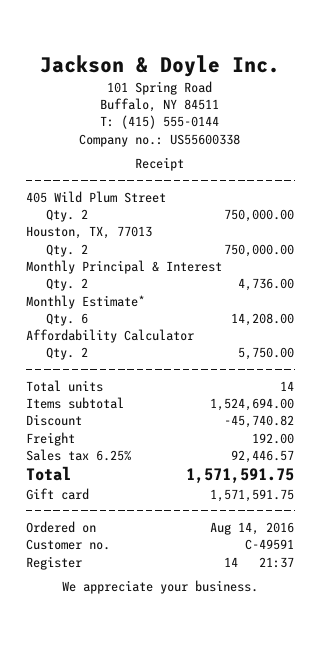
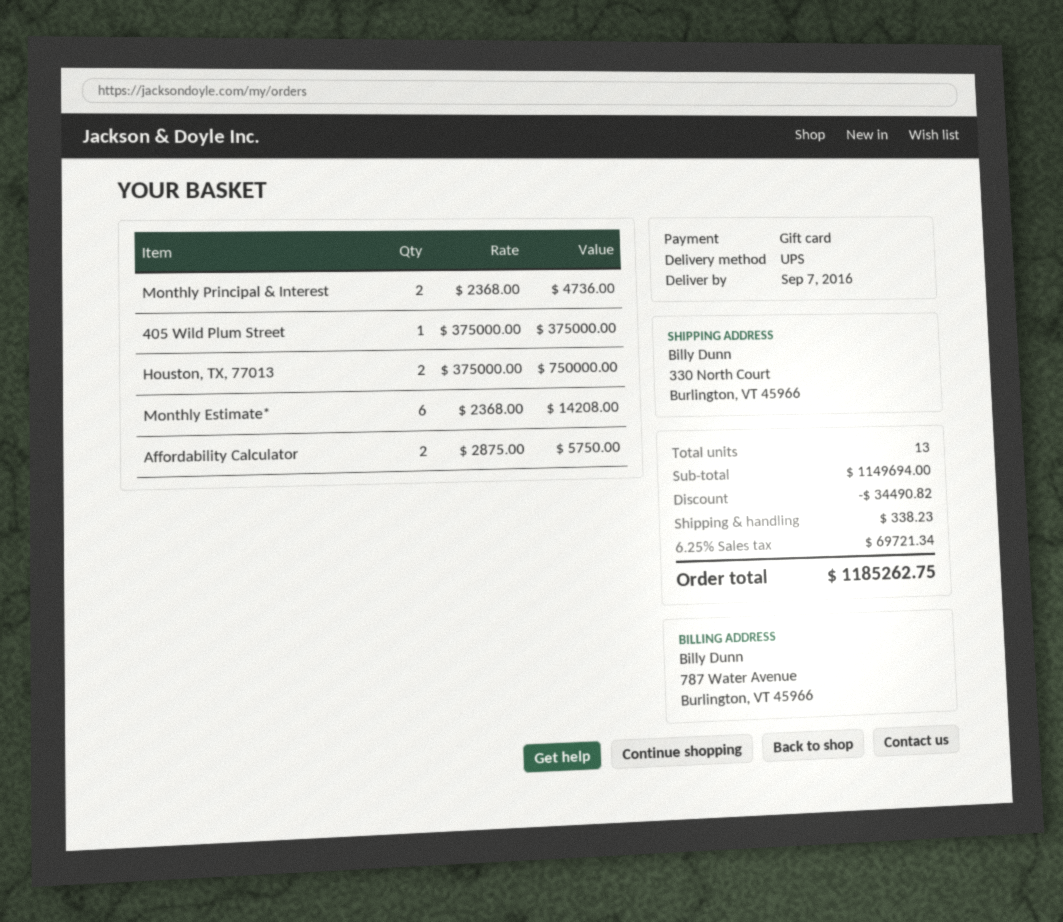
405 Wild Plum Street: 2 for 750000.00 -> 1 for 375000.00
total quantity: 14 -> 13
subtotal: 1524694.00 -> 1149694.00
discount: 45740.82 -> 34490.82
shipping: 192.00 -> 338.23
tax: 6.25% = 92446.57 -> 6.25% = 69721.34
total: 1571591.75 -> 1185262.75

